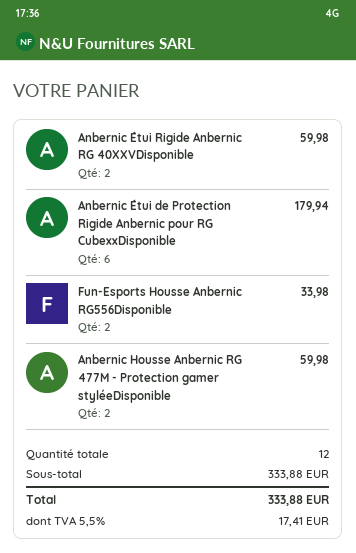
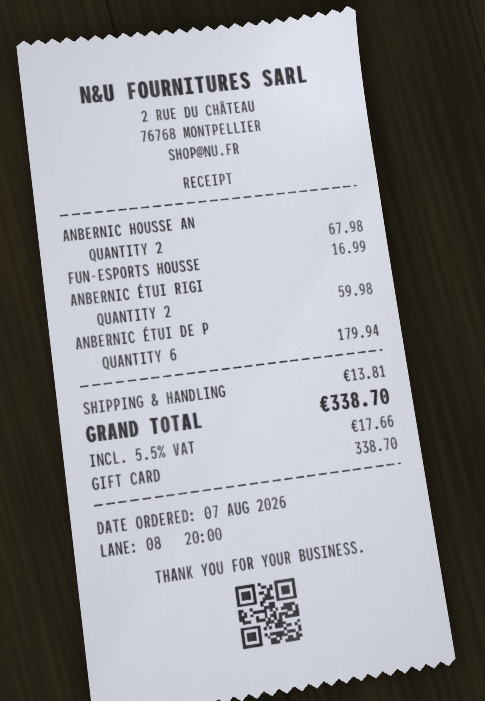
Fun-Esports Housse Anbernic RG556Disponible: 2 for 33.98 -> 1 for 16.99
Anbernic Housse Anbernic RG 477M - Protection gamer styléeDisponible: 2 for 59.98 -> 2 for 67.98
shipping: none -> 13.81
tax: 5.5% = 17.41 -> 5.5% = 17.66
total: 333.88 -> 338.70

